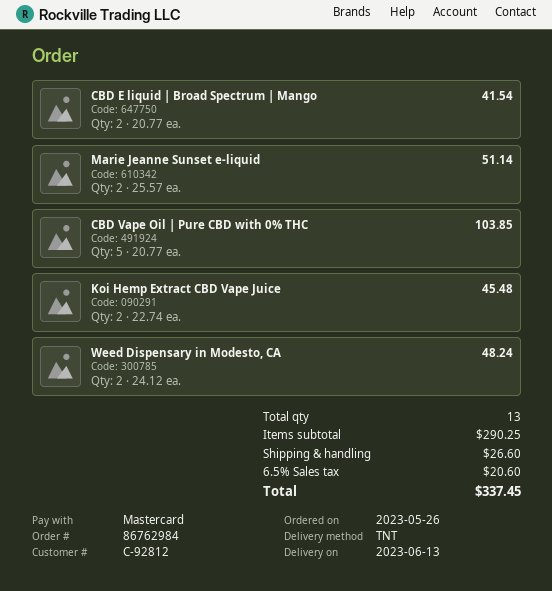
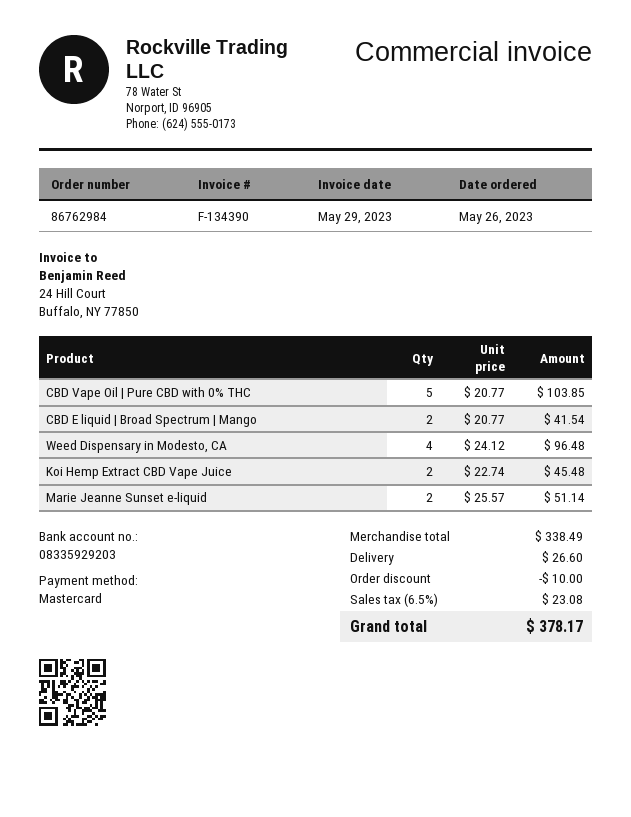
Weed Dispensary in Modesto, CA: 2 x 24.12 = 48.24 -> 4 x 24.12 = 96.48
subtotal: 290.25 -> 338.49
discount: none -> 10.00
tax: 6.5% = 20.60 -> 6.5% = 23.08
total: 337.45 -> 378.17

